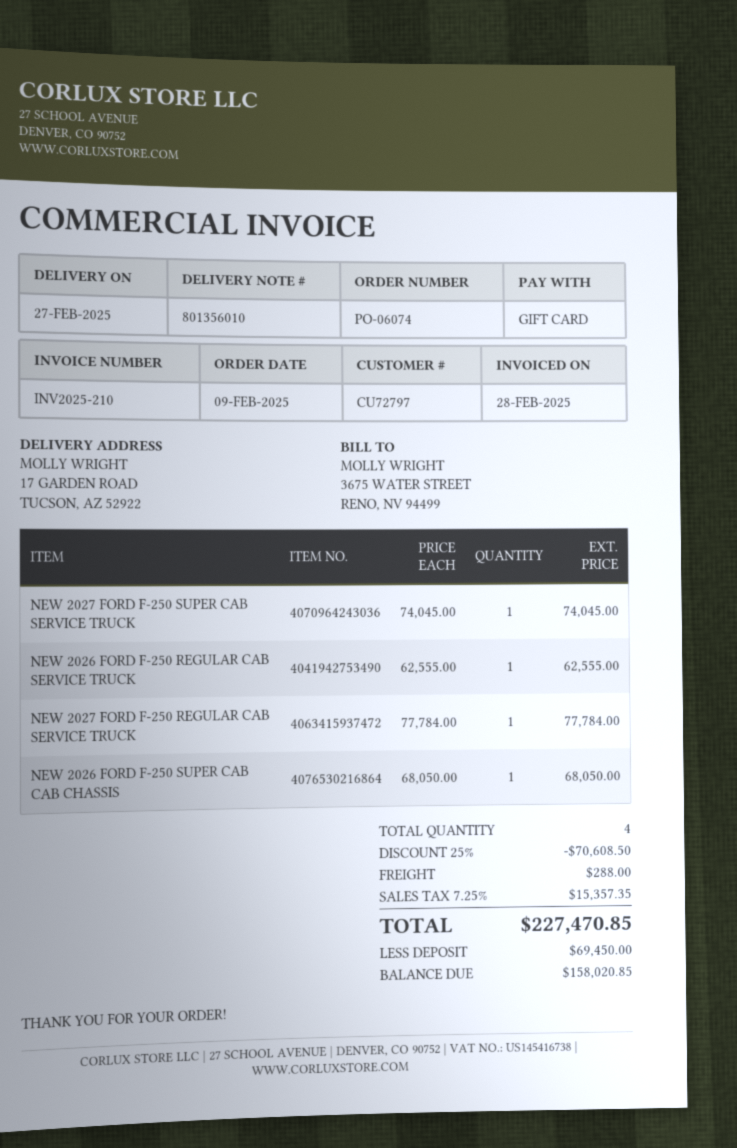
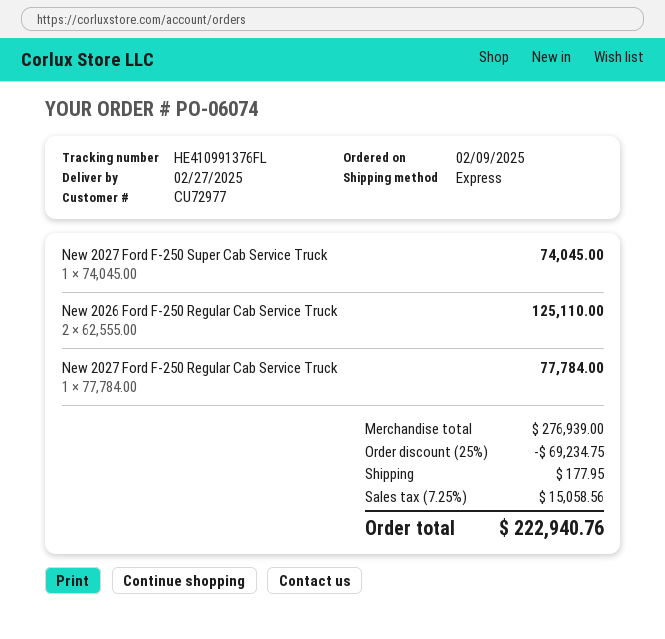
customer number: CU72797 -> CU72977
NEW 2026 FORD F-250 REGULAR CAB SERVICE TRUCK: 1 x 62555.00 = 62555.00 -> 2 x 62555.00 = 125110.00
NEW 2026 FORD F-250 SUPER CAB CAB CHASSIS: 1 x 68050.00 = 68050.00 -> none
discount: 25% = 70608.50 -> 25% = 69234.75
shipping: 288.00 -> 177.95
tax: 7.25% = 15357.35 -> 7.25% = 15058.56
total: 227470.85 -> 222940.76

